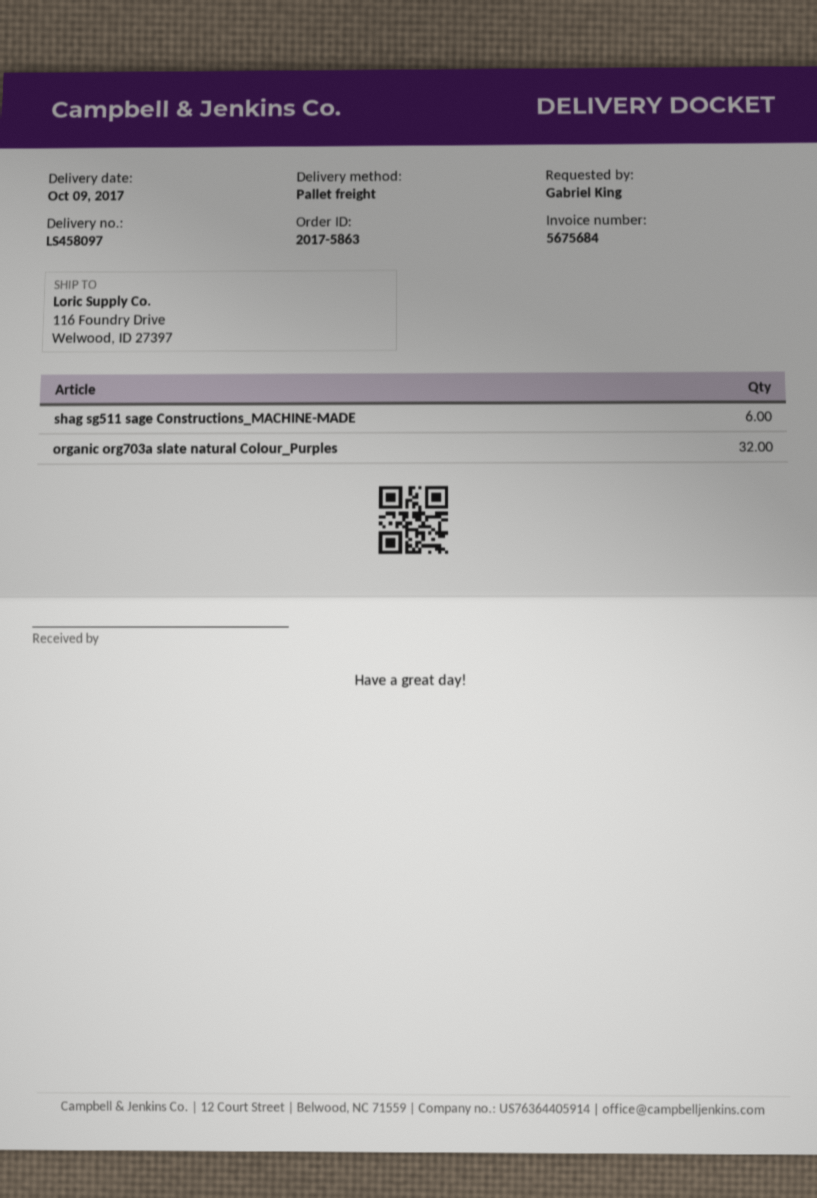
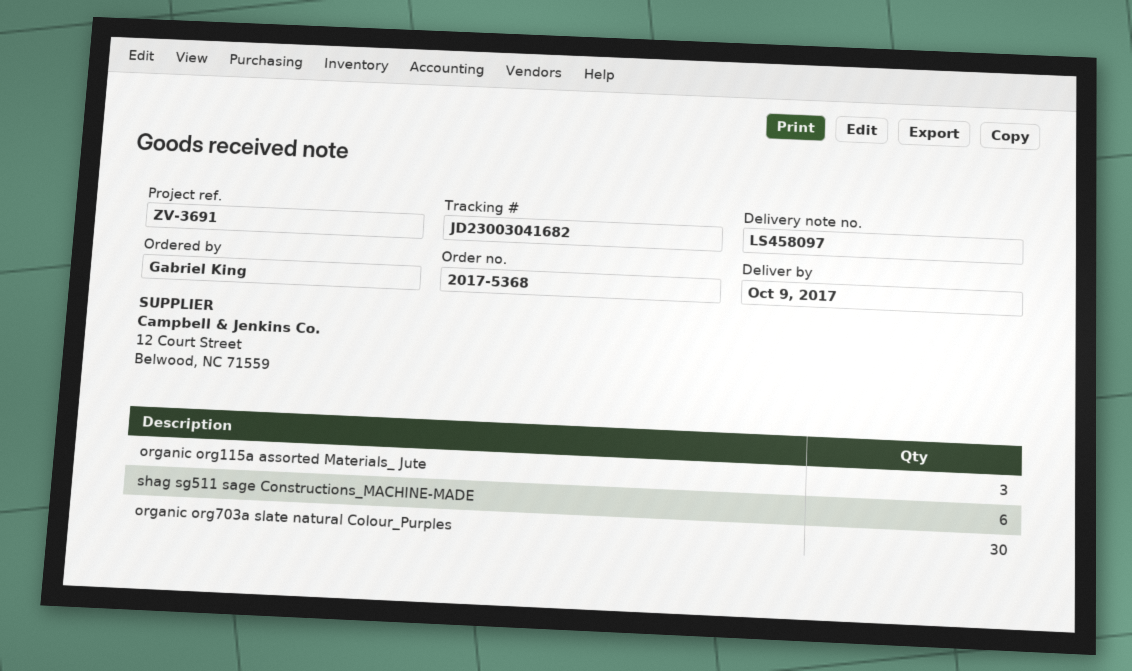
order number: 2017-5863 -> 2017-5368
organic org703a slate natural Colour_Purples: 32 -> 30
organic org115a assorted Materials_ Jute: none -> 3

